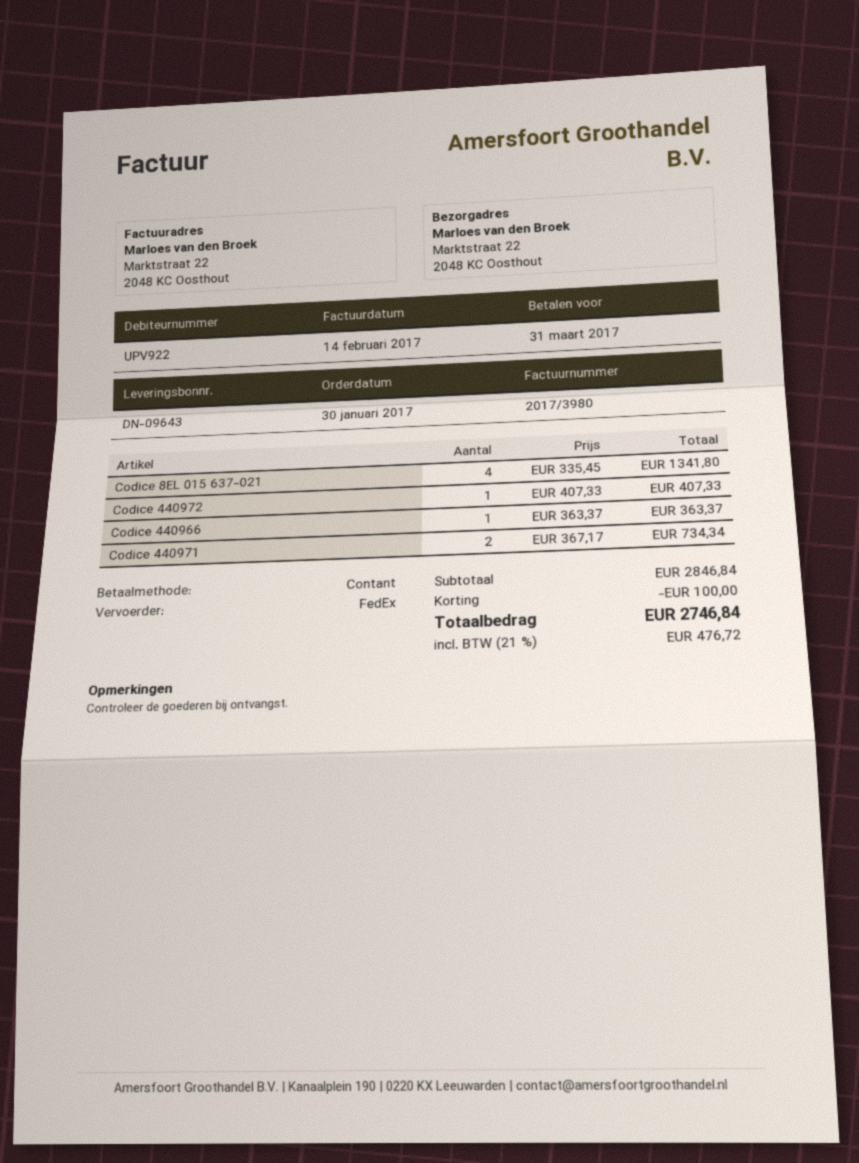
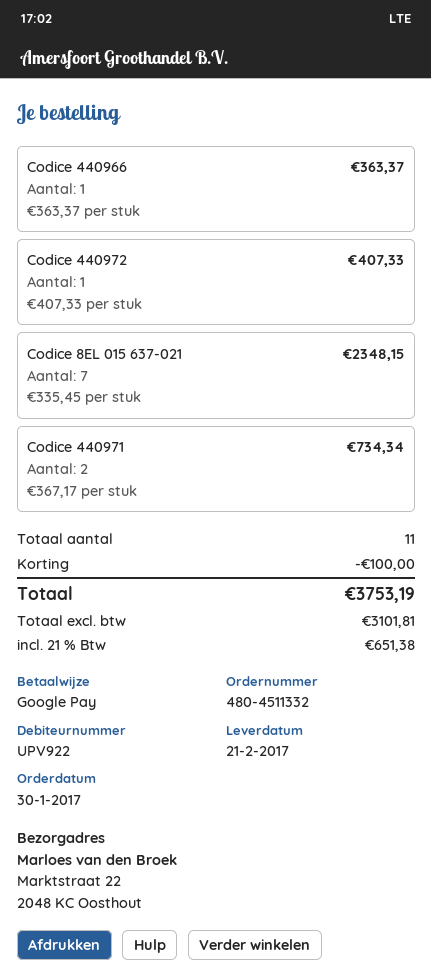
payment method: cash -> Google Pay
Codice 8EL 015 637-021: 4 x 335.45 = 1341.80 -> 7 x 335.45 = 2348.15
tax: 21% = 476.72 -> 21% = 651.38
total: 2746.84 -> 3753.19

